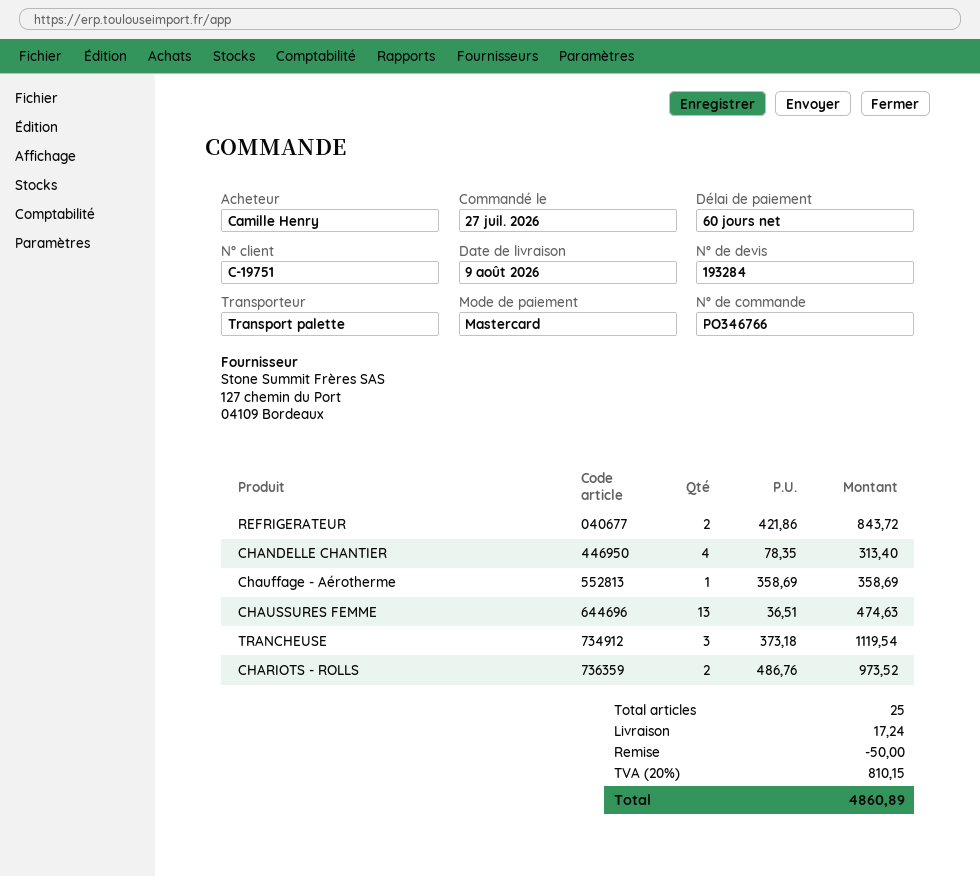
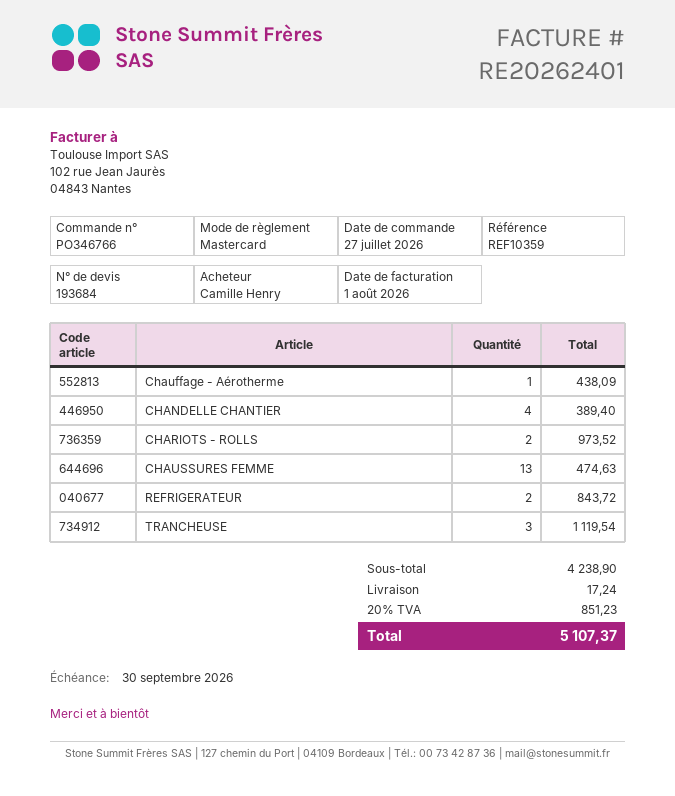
quote number: 193284 -> 193684
CHANDELLE CHANTIER: 4 for 313.40 -> 4 for 389.40
Chauffage - Aérotherme: 1 for 358.69 -> 1 for 438.09
discount: 50.00 -> none
tax: 20% = 810.15 -> 20% = 851.23
total: 4860.89 -> 5107.37

